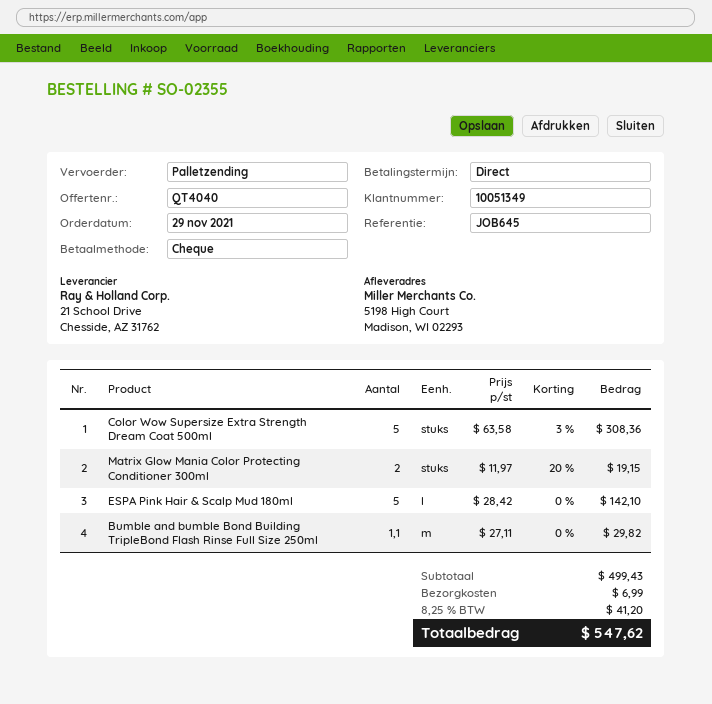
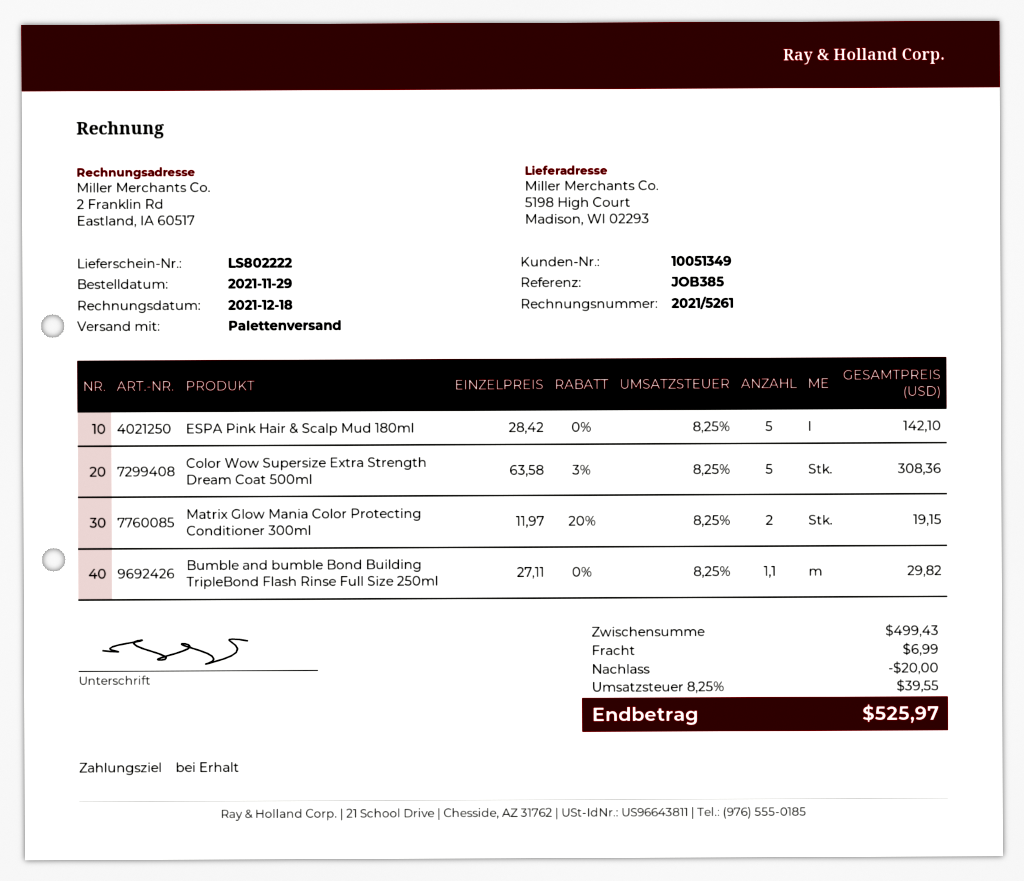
reference: JOB645 -> JOB385
discount: none -> 20.00
tax: 8.25% = 41.20 -> 8.25% = 39.55
total: 547.62 -> 525.97

